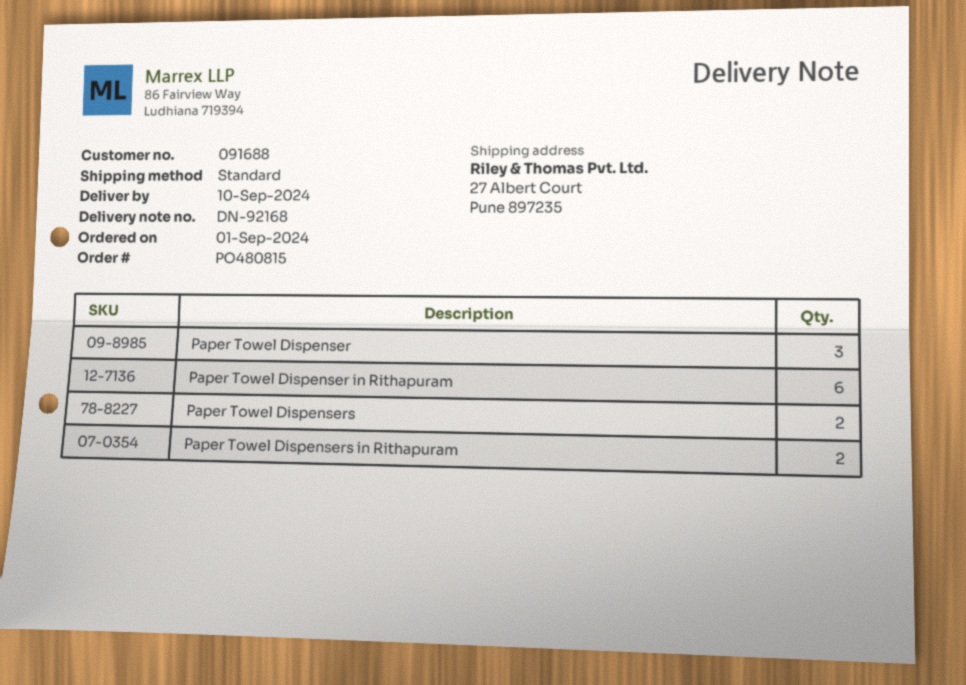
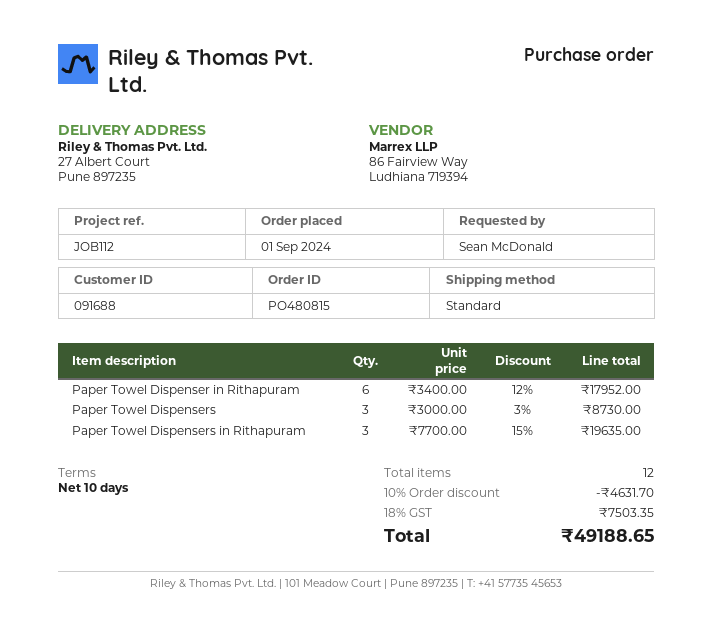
Paper Towel Dispenser: 3 -> none
Paper Towel Dispensers: 2 -> 3
Paper Towel Dispensers in Rithapuram: 2 -> 3

